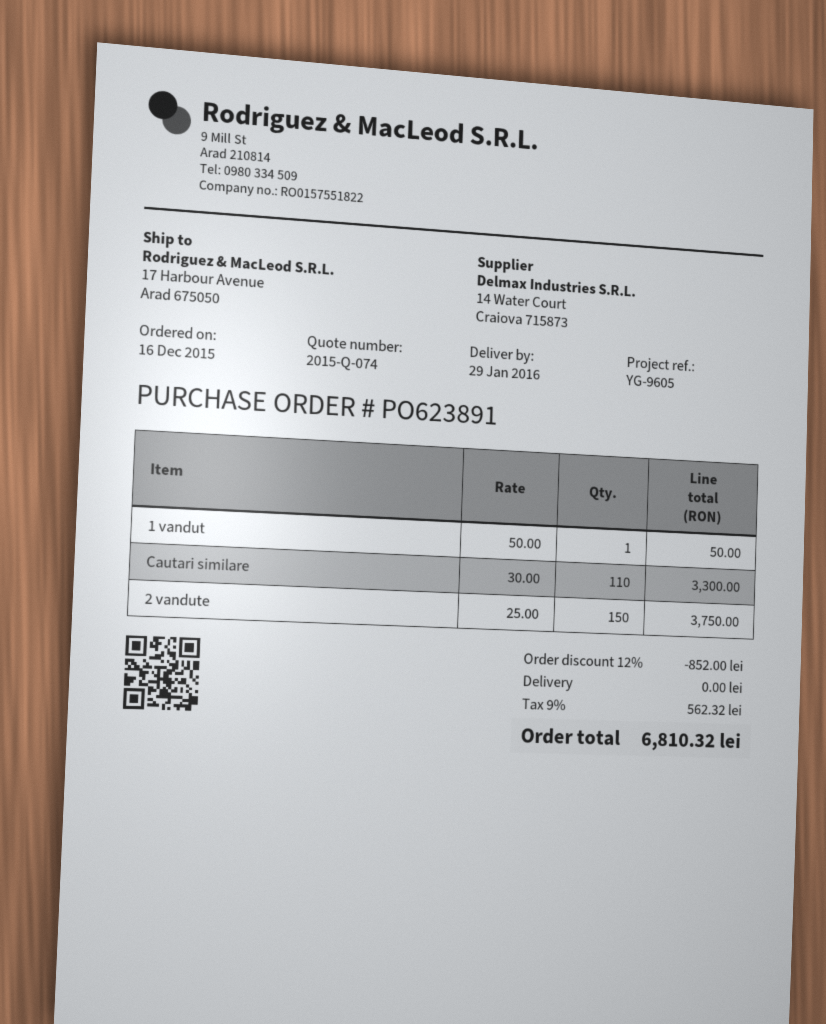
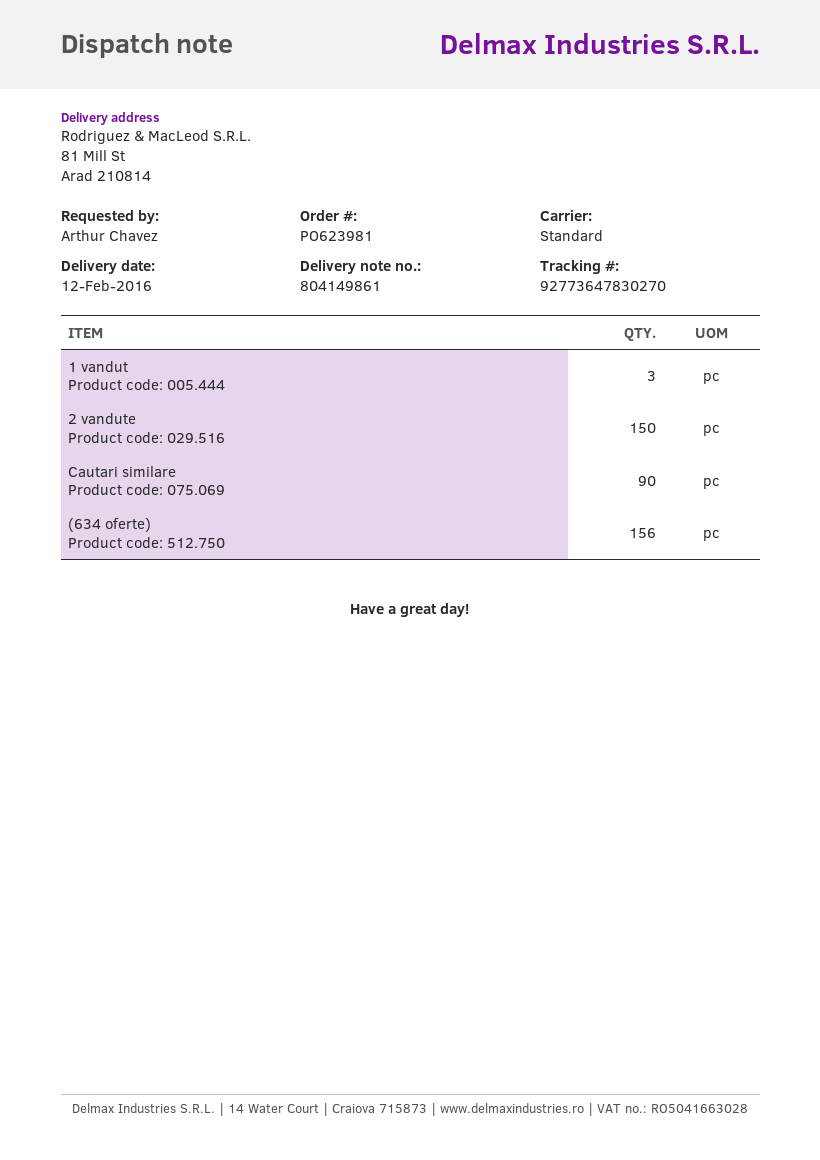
order number: PO623891 -> PO623981
delivery date: 2016-01-29 -> 2016-02-12
ship to: 17 Harbour Avenue, Arad 675050 -> 81 Mill St, Arad 210814
1 vandut: 1 -> 3
Cautari similare: 110 -> 90
(634 oferte): none -> 156

